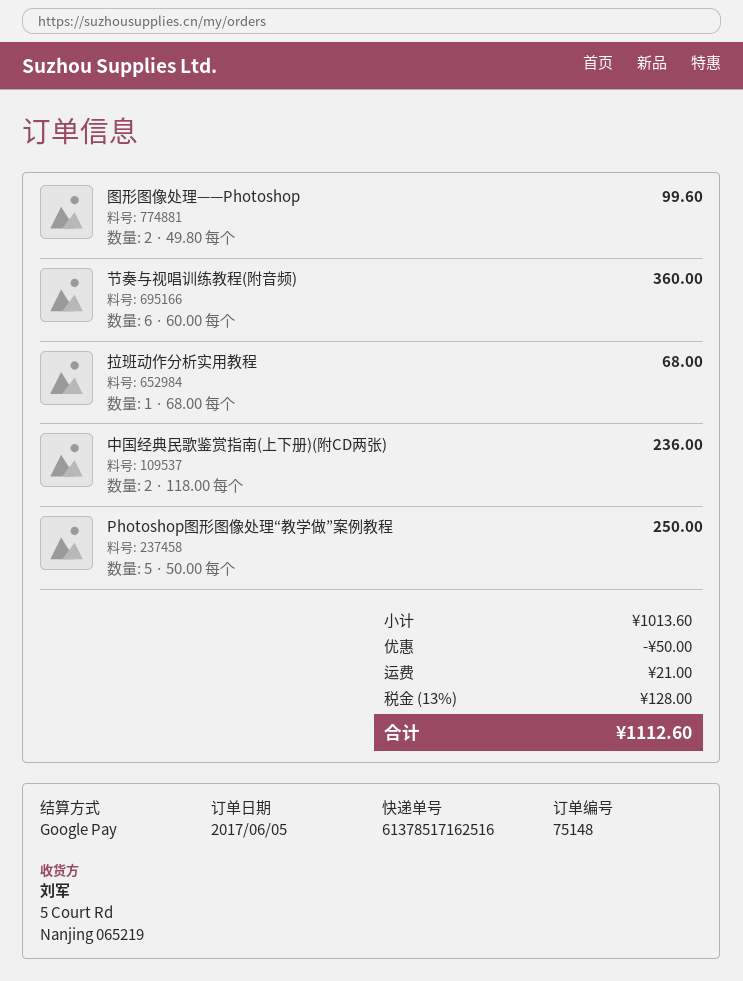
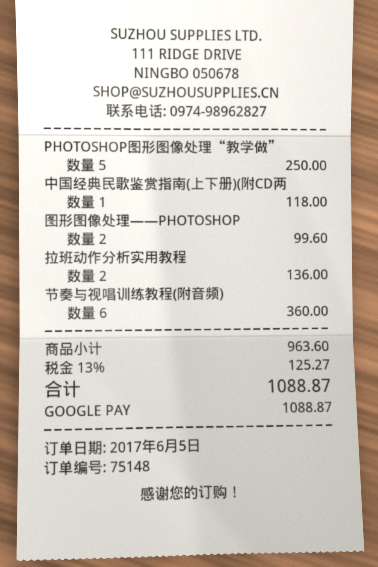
拉班动作分析实用教程: 1 for 68.00 -> 2 for 136.00
中国经典民歌鉴赏指南(上下册)(附CD两张): 2 for 236.00 -> 1 for 118.00
subtotal: 1013.60 -> 963.60
discount: 50.00 -> none
shipping: 21.00 -> none
tax: 13% = 128.00 -> 13% = 125.27
total: 1112.60 -> 1088.87

